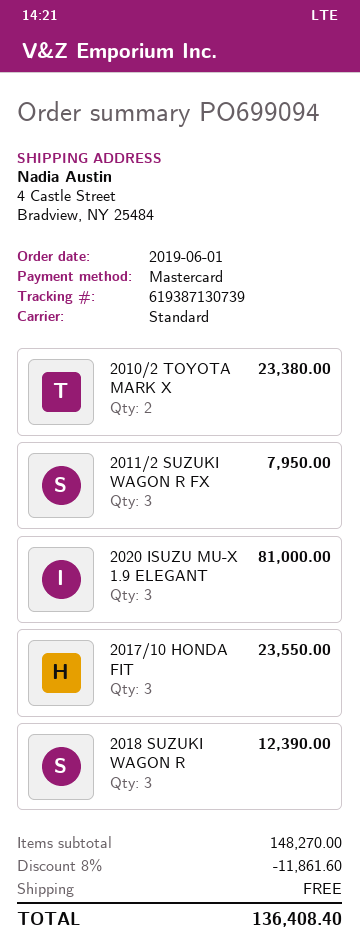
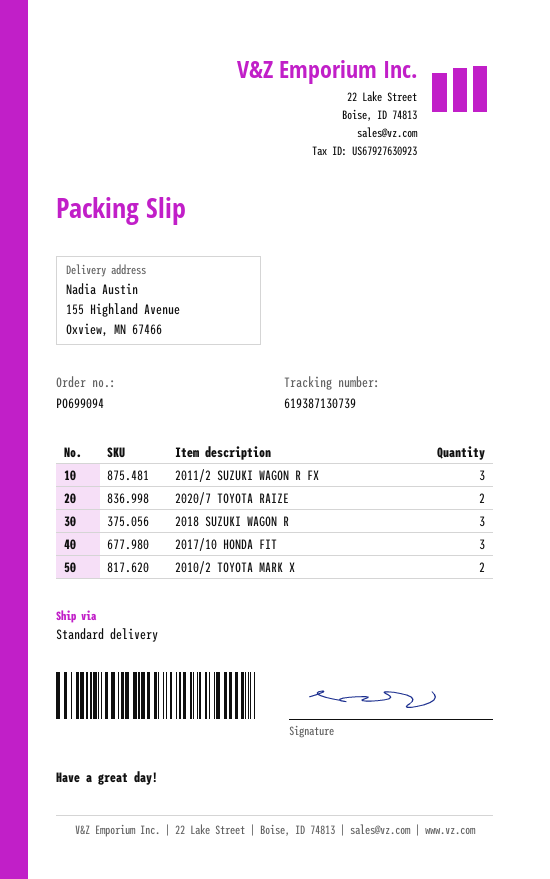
ship to: 4 Castle Street, Bradview, NY 25484 -> 155 Highland Avenue, Oxview, MN 67466
2020 ISUZU MU-X 1.9 ELEGANT: 3 -> none
2020/7 TOYOTA RAIZE: none -> 2

